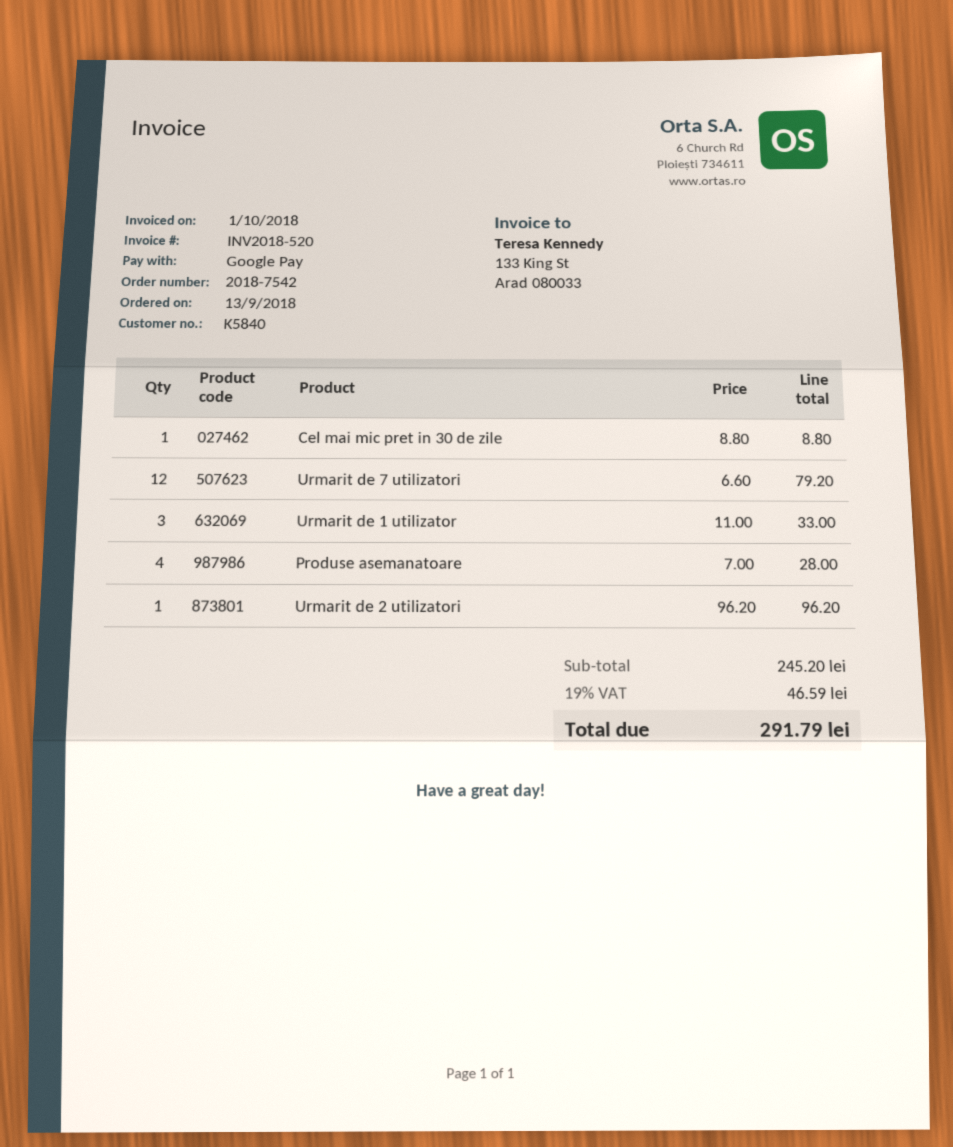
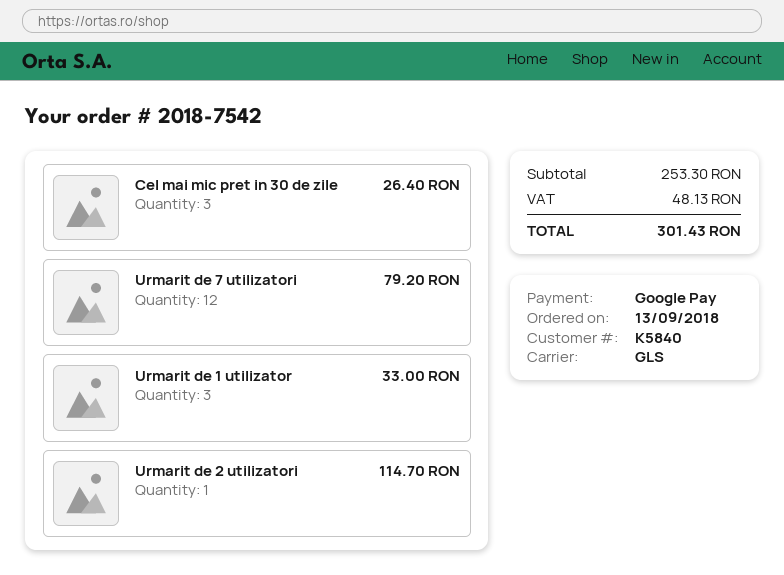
Cel mai mic pret in 30 de zile: 1 for 8.80 -> 3 for 26.40
Produse asemanatoare: 4 for 28.00 -> none
Urmarit de 2 utilizatori: 1 for 96.20 -> 1 for 114.70
subtotal: 245.20 -> 253.30
tax: 46.59 -> 48.13
total: 291.79 -> 301.43

